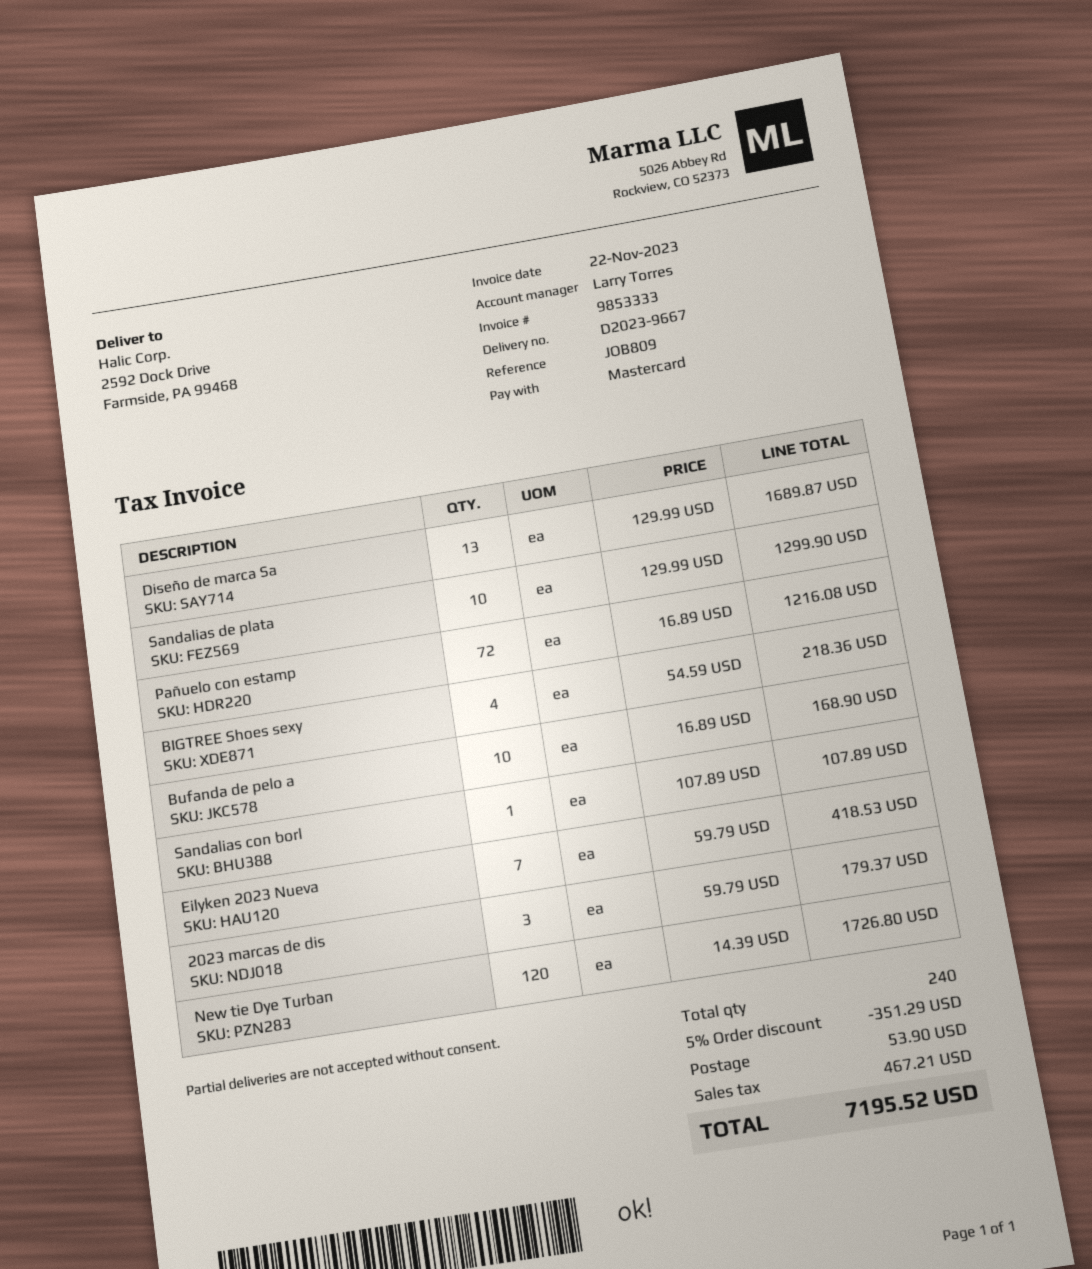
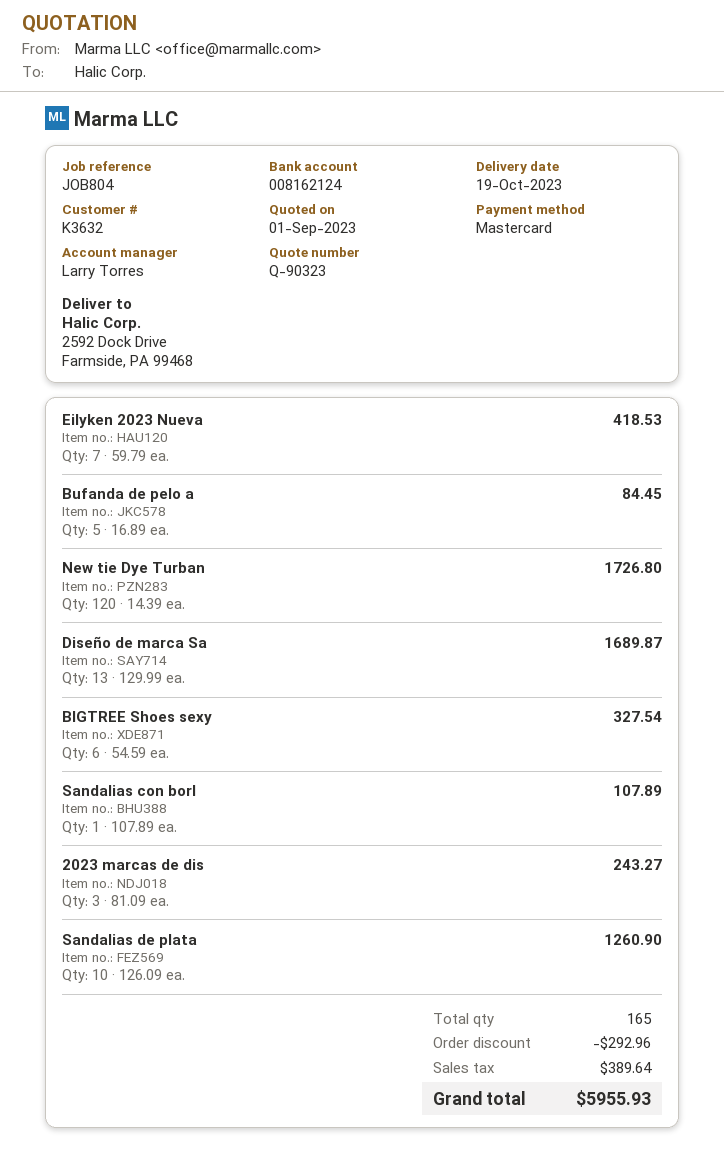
reference: JOB809 -> JOB804
Sandalias de plata: 10 x 129.99 = 1299.90 -> 10 x 126.09 = 1260.90
Pañuelo con estamp: 72 x 16.89 = 1216.08 -> none
BIGTREE Shoes sexy: 4 x 54.59 = 218.36 -> 6 x 54.59 = 327.54
Bufanda de pelo a: 10 x 16.89 = 168.90 -> 5 x 16.89 = 84.45
2023 marcas de dis: 3 x 59.79 = 179.37 -> 3 x 81.09 = 243.27
total quantity: 240 -> 165
discount: 351.29 -> 292.96
shipping: 53.90 -> none
tax: 467.21 -> 389.64
total: 7195.52 -> 5955.93

